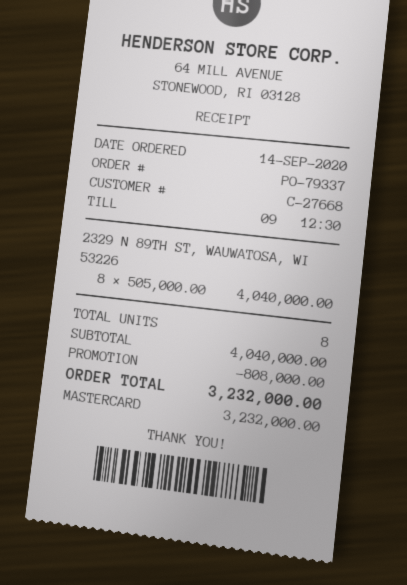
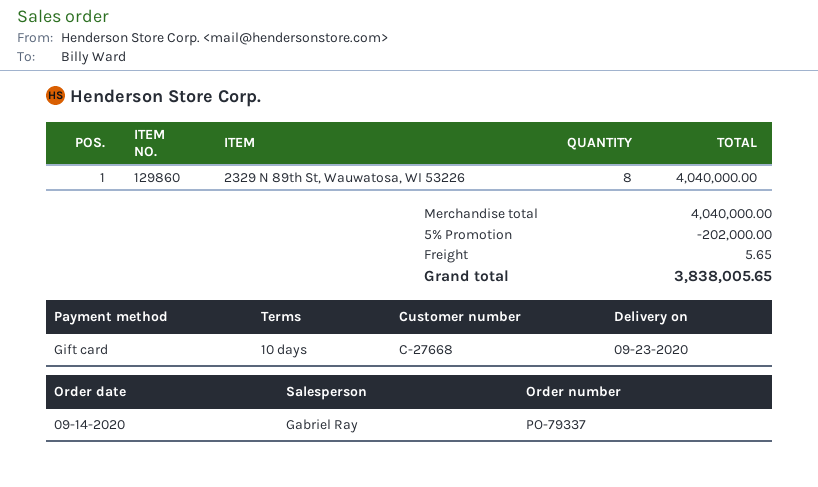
payment method: Mastercard -> gift card
discount: 808000.00 -> 202000.00
shipping: none -> 5.65
total: 3232000.00 -> 3838005.65

